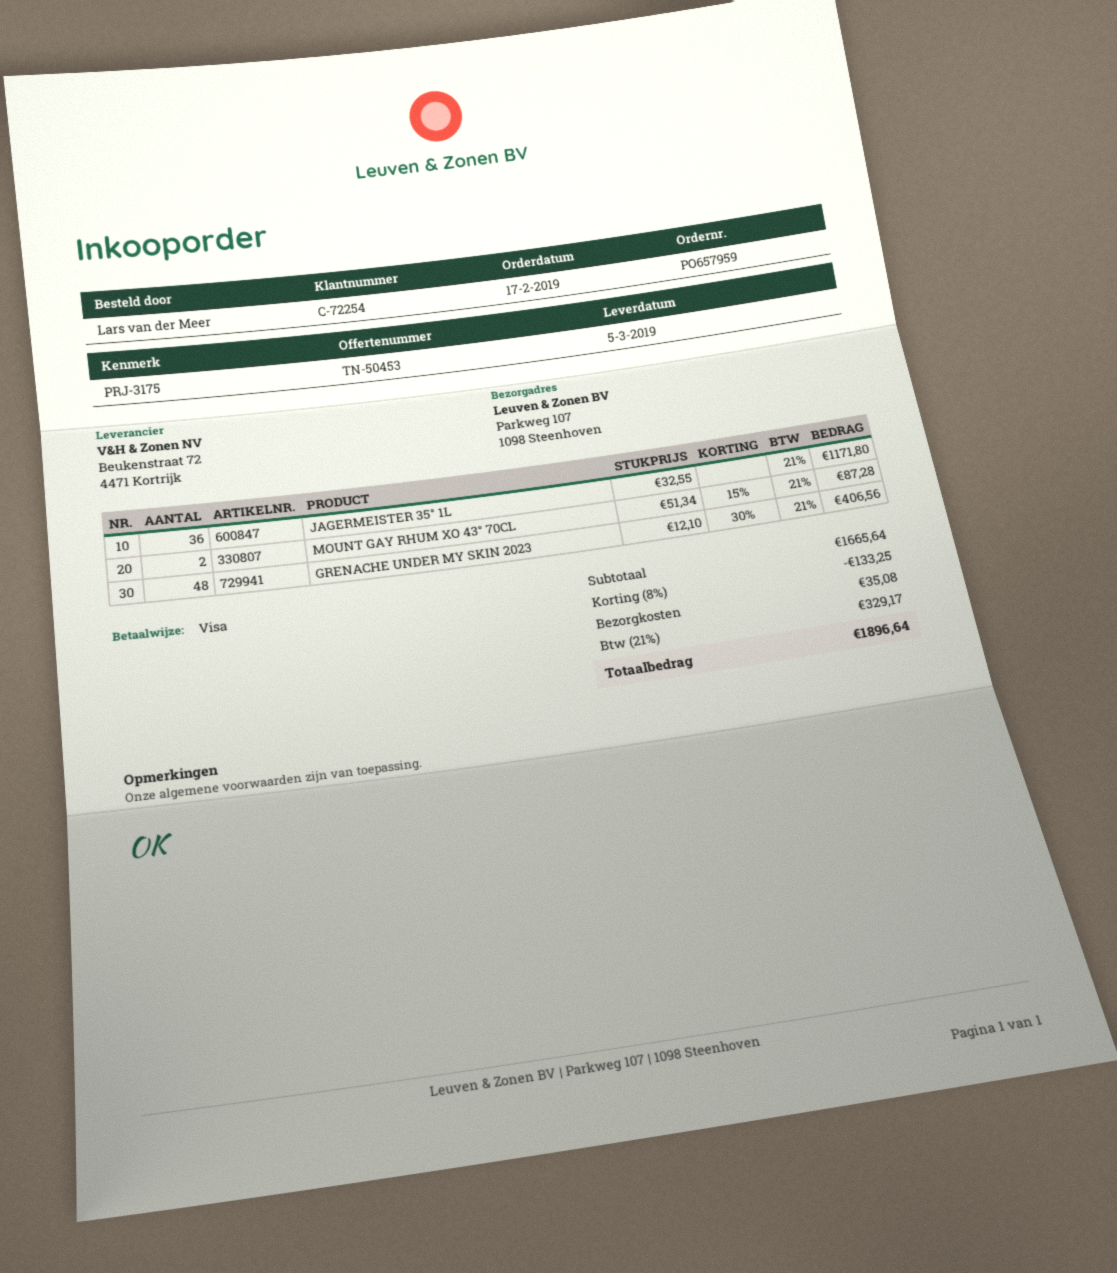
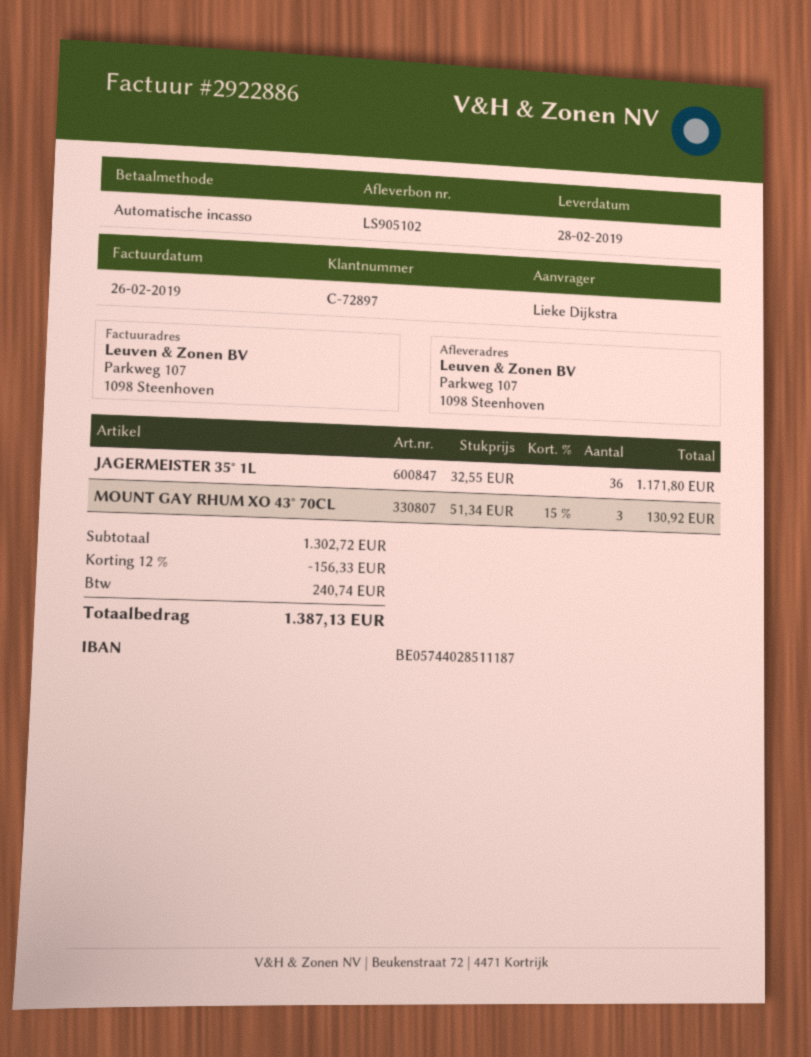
delivery date: 2019-03-05 -> 2019-02-28
customer number: C-72254 -> C-72897
ordered by: Lars van der Meer -> Lieke Dijkstra
payment method: Visa -> direct debit
MOUNT GAY RHUM XO 43° 70CL: 2 x 51.34 - 15% = 87.28 -> 3 x 51.34 - 15% = 130.92
GRENACHE UNDER MY SKIN 2023: 48 x 12.10 - 30% = 406.56 -> none
subtotal: 1665.64 -> 1302.72
discount: 8% = 133.25 -> 12% = 156.33
shipping: 35.08 -> none
tax: 329.17 -> 240.74
total: 1896.64 -> 1387.13

